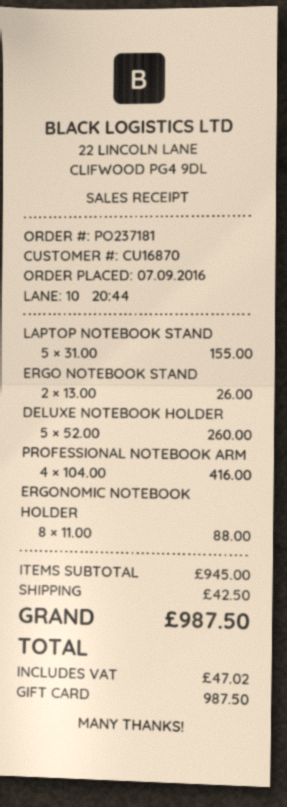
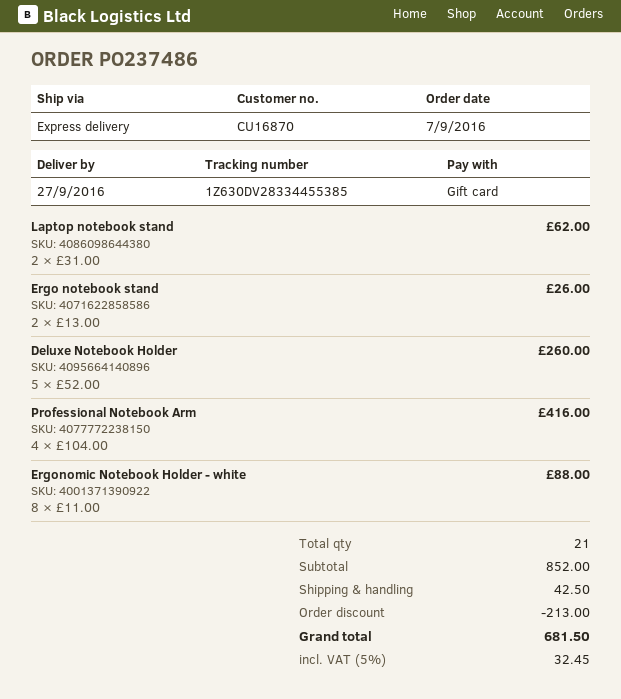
order number: PO237181 -> PO237486
LAPTOP NOTEBOOK STAND: 5 x 31.00 = 155.00 -> 2 x 31.00 = 62.00
subtotal: 945.00 -> 852.00
discount: none -> 213.00
tax: 47.02 -> 32.45
total: 987.50 -> 681.50

